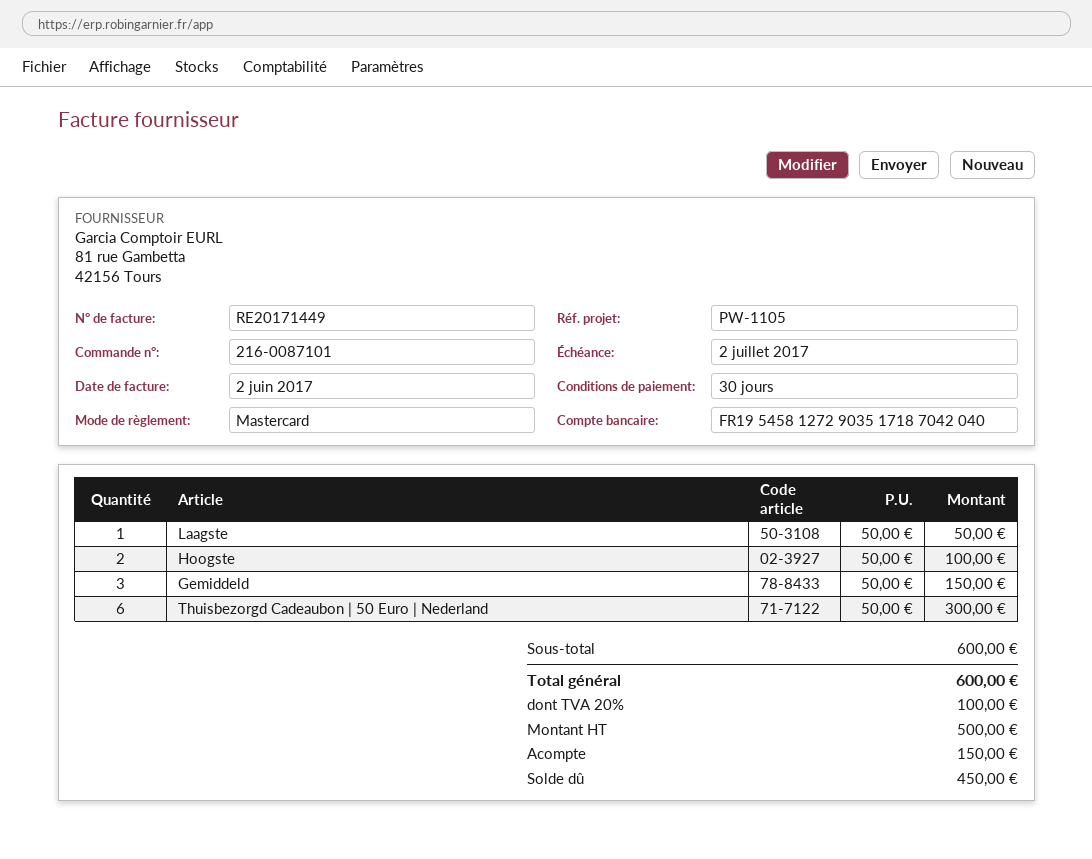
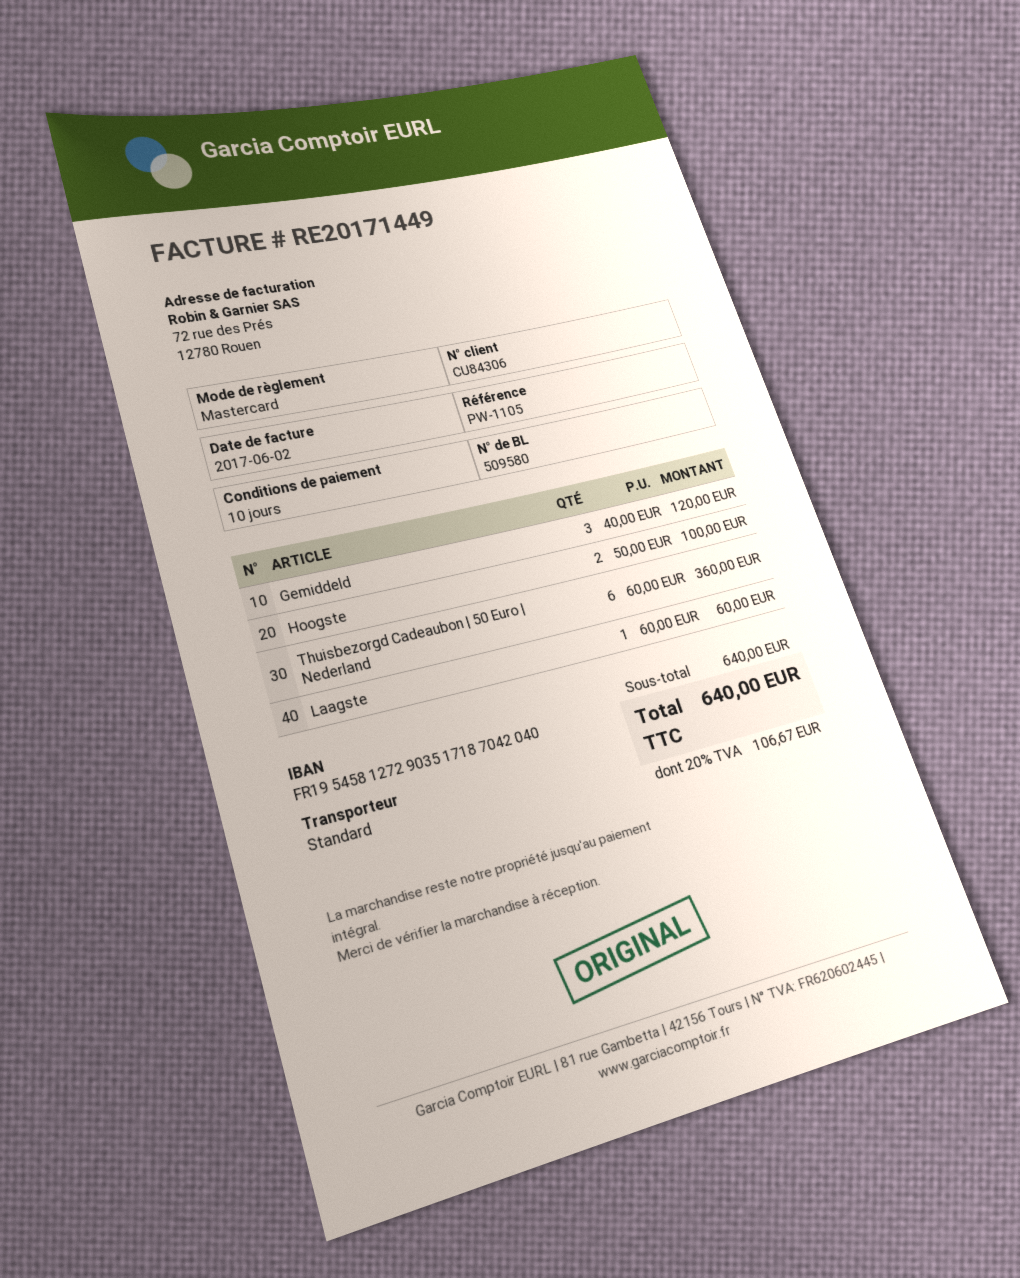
payment terms: 30 days -> 10 days
Laagste: 1 x 50.00 = 50.00 -> 1 x 60.00 = 60.00
Gemiddeld: 3 x 50.00 = 150.00 -> 3 x 40.00 = 120.00
Thuisbezorgd Cadeaubon | 50 Euro | Nederland: 6 x 50.00 = 300.00 -> 6 x 60.00 = 360.00
subtotal: 600.00 -> 640.00
tax: 20% = 100.00 -> 20% = 106.67
total: 600.00 -> 640.00

